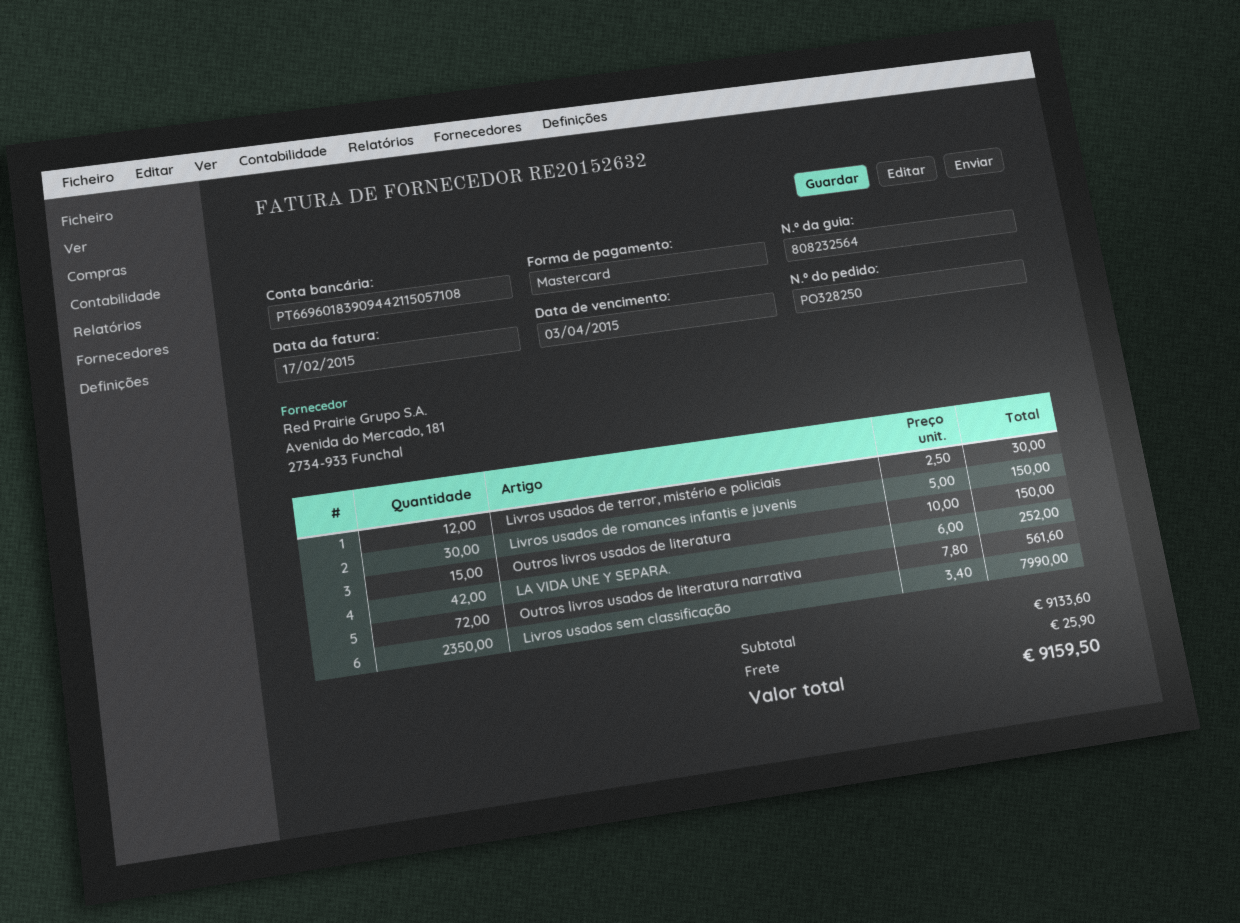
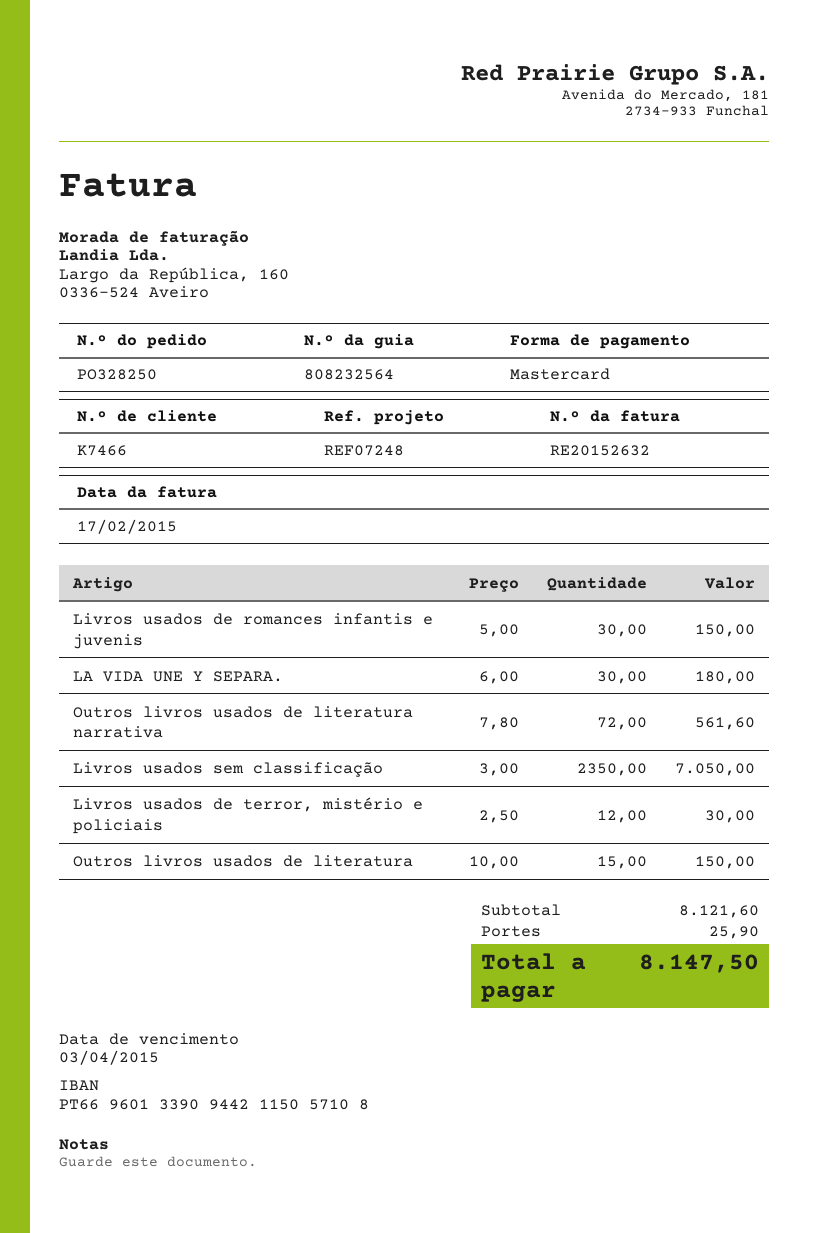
bank account: PT66960183909442115057108 -> PT66960133909442115057108
LA VIDA UNE Y SEPARA.: 42 x 6.00 = 252.00 -> 30 x 6.00 = 180.00
Livros usados sem classificação: 2350 x 3.40 = 7990.00 -> 2350 x 3.00 = 7050.00
subtotal: 9133.60 -> 8121.60
total: 9159.50 -> 8147.50

